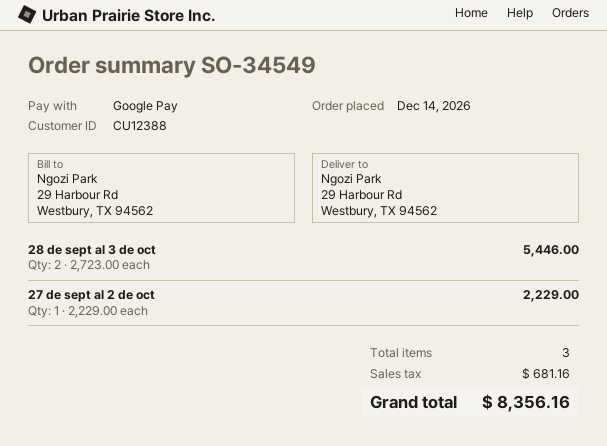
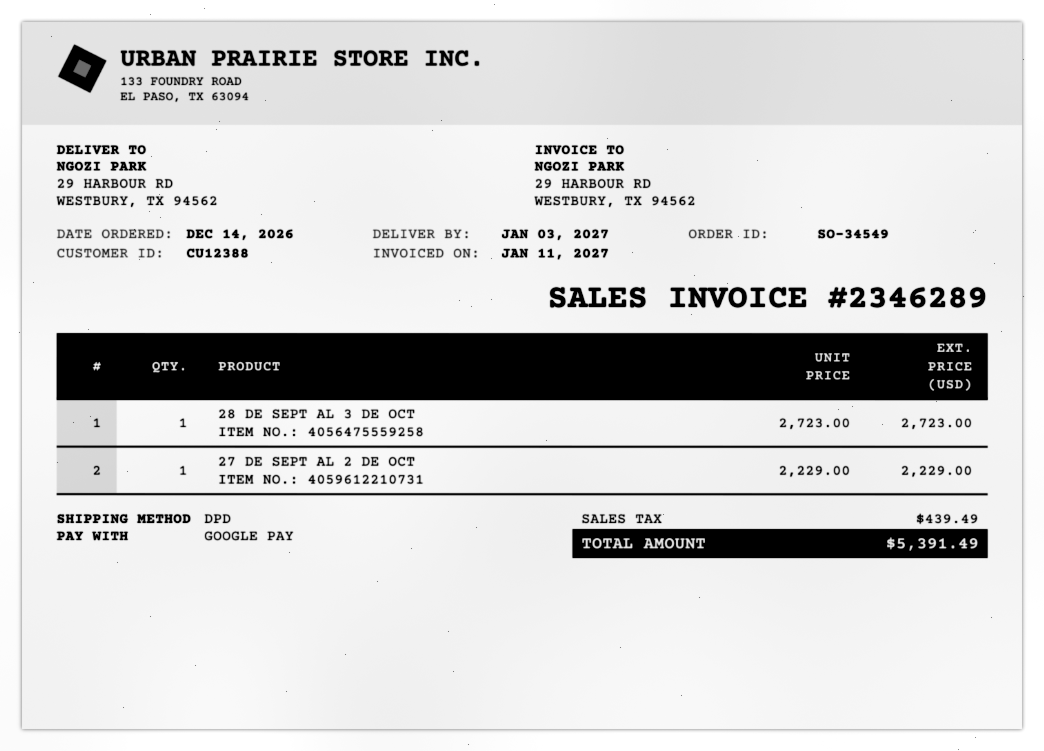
28 de sept al 3 de oct: 2 x 2723.00 = 5446.00 -> 1 x 2723.00 = 2723.00
tax: 681.16 -> 439.49
total: 8356.16 -> 5391.49

